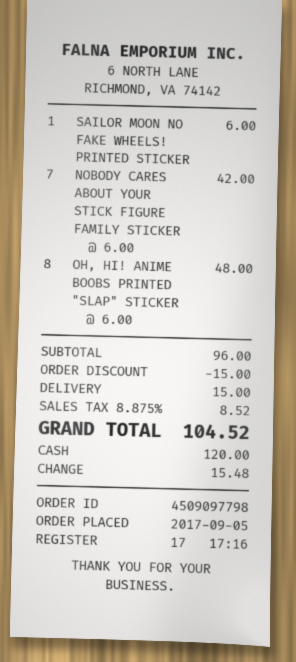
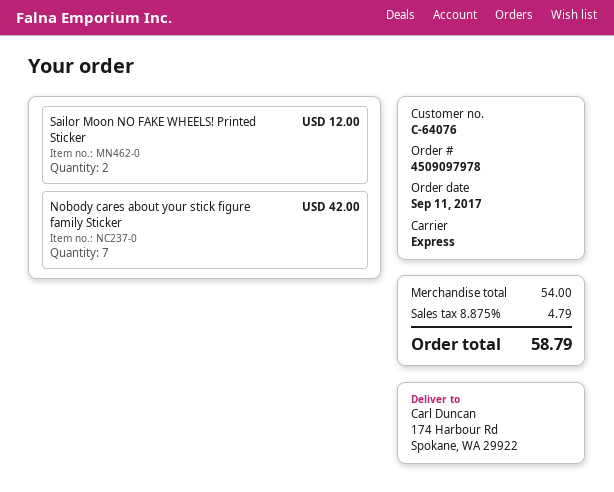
order number: 4509097798 -> 4509097978
order date: 2017-09-05 -> 2017-09-11
SAILOR MOON NO FAKE WHEELS! PRINTED STICKER: 1 for 6.00 -> 2 for 12.00
OH, HI! ANIME BOOBS PRINTED "SLAP" STICKER: 8 for 48.00 -> none
subtotal: 96.00 -> 54.00
discount: 15.00 -> none
shipping: 15.00 -> none
tax: 8.875% = 8.52 -> 8.875% = 4.79
total: 104.52 -> 58.79

